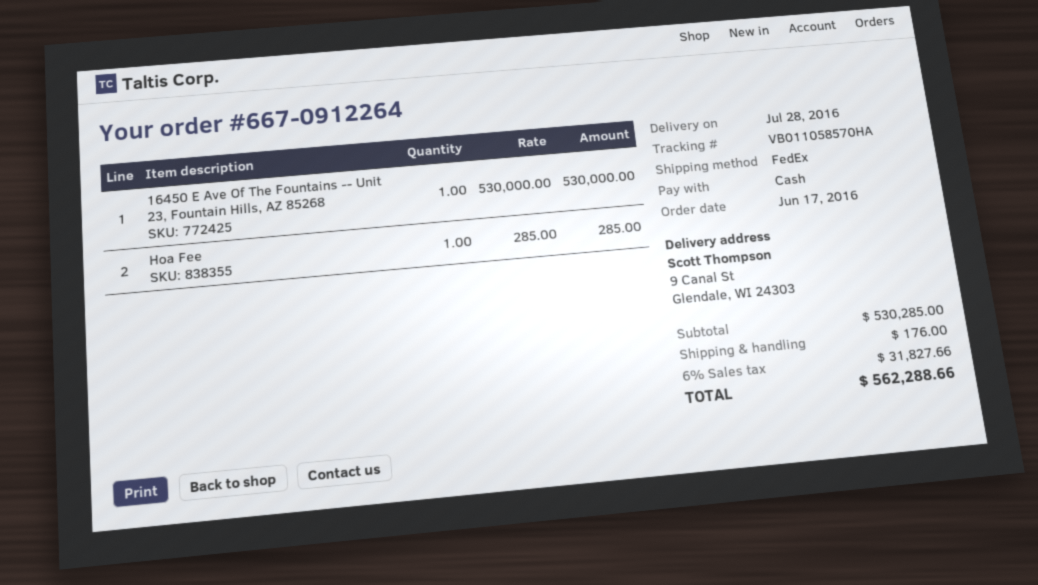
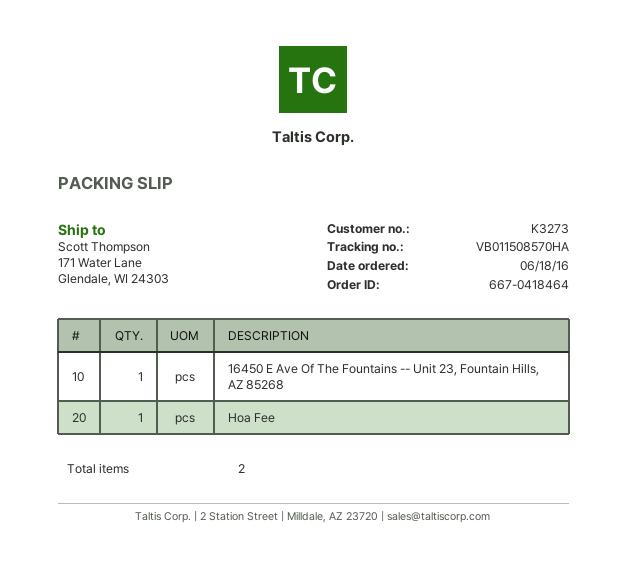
order number: 667-0912264 -> 667-0418464
order date: 2016-06-17 -> 2016-06-18
tracking number: VB011058570HA -> VB011508570HA
ship to: 9 Canal St, Glendale, WI 24303 -> 171 Water Lane, Glendale, WI 24303

